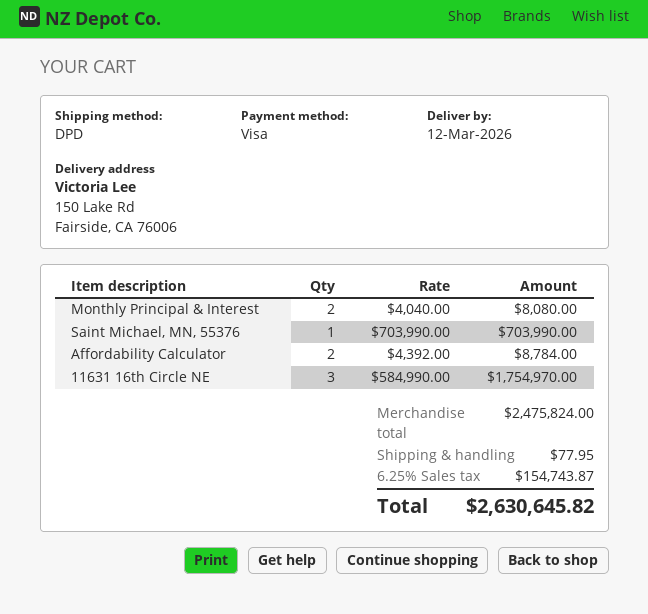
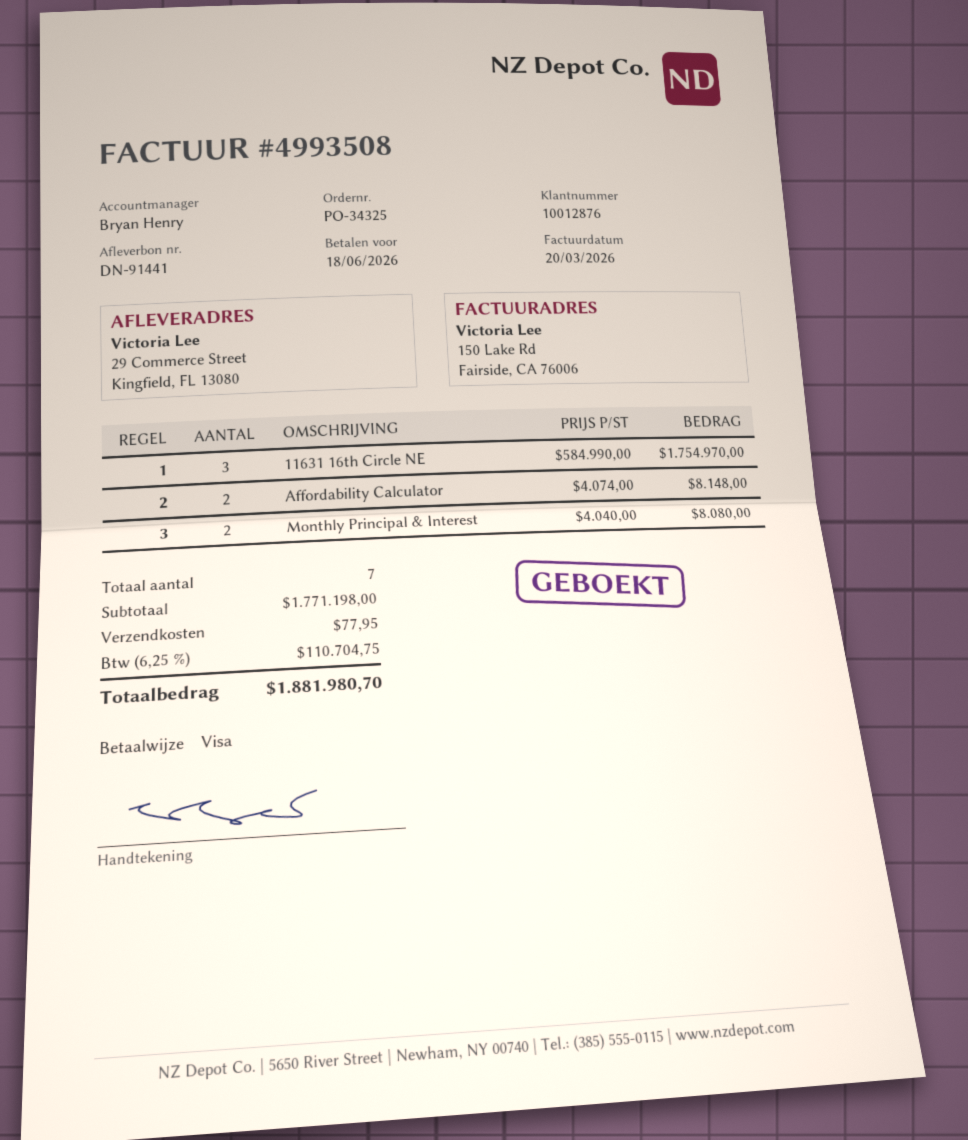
ship to: 150 Lake Rd, Fairside, CA 76006 -> 29 Commerce Street, Kingfield, FL 13080
Saint Michael, MN, 55376: 1 x 703990.00 = 703990.00 -> none
Affordability Calculator: 2 x 4392.00 = 8784.00 -> 2 x 4074.00 = 8148.00
subtotal: 2475824.00 -> 1771198.00
tax: 6.25% = 154743.87 -> 6.25% = 110704.75
total: 2630645.82 -> 1881980.70

